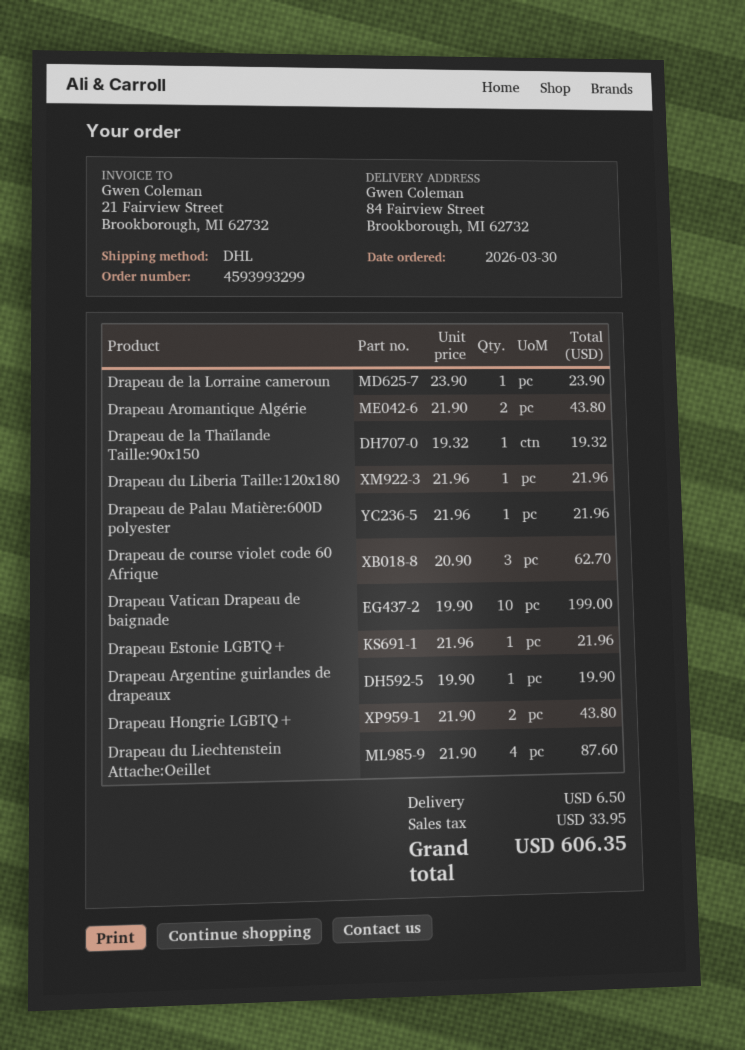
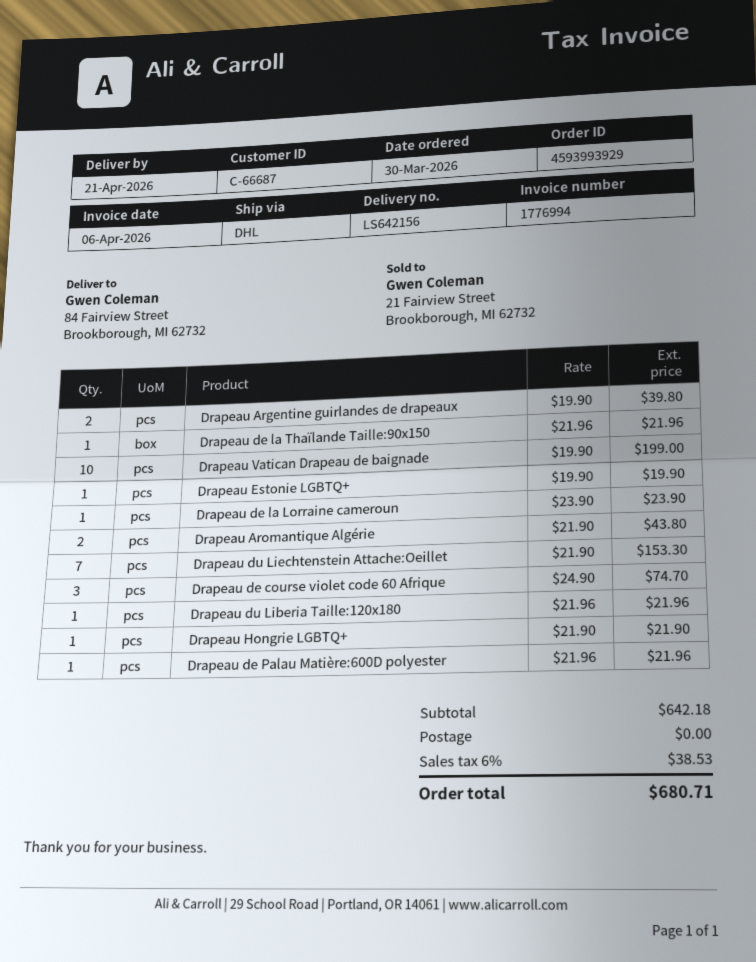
order number: 4593993299 -> 4593993929
Drapeau de la Thaïlande Taille:90x150: 1 x 19.32 = 19.32 -> 1 x 21.96 = 21.96
Drapeau de course violet code 60 Afrique: 3 x 20.90 = 62.70 -> 3 x 24.90 = 74.70
Drapeau Estonie LGBTQ+: 1 x 21.96 = 21.96 -> 1 x 19.90 = 19.90
Drapeau Argentine guirlandes de drapeaux: 1 x 19.90 = 19.90 -> 2 x 19.90 = 39.80
Drapeau Hongrie LGBTQ+: 2 x 21.90 = 43.80 -> 1 x 21.90 = 21.90
Drapeau du Liechtenstein Attache:Oeillet: 4 x 21.90 = 87.60 -> 7 x 21.90 = 153.30
shipping: 6.50 -> 0.00
tax: 33.95 -> 38.53
total: 606.35 -> 680.71

